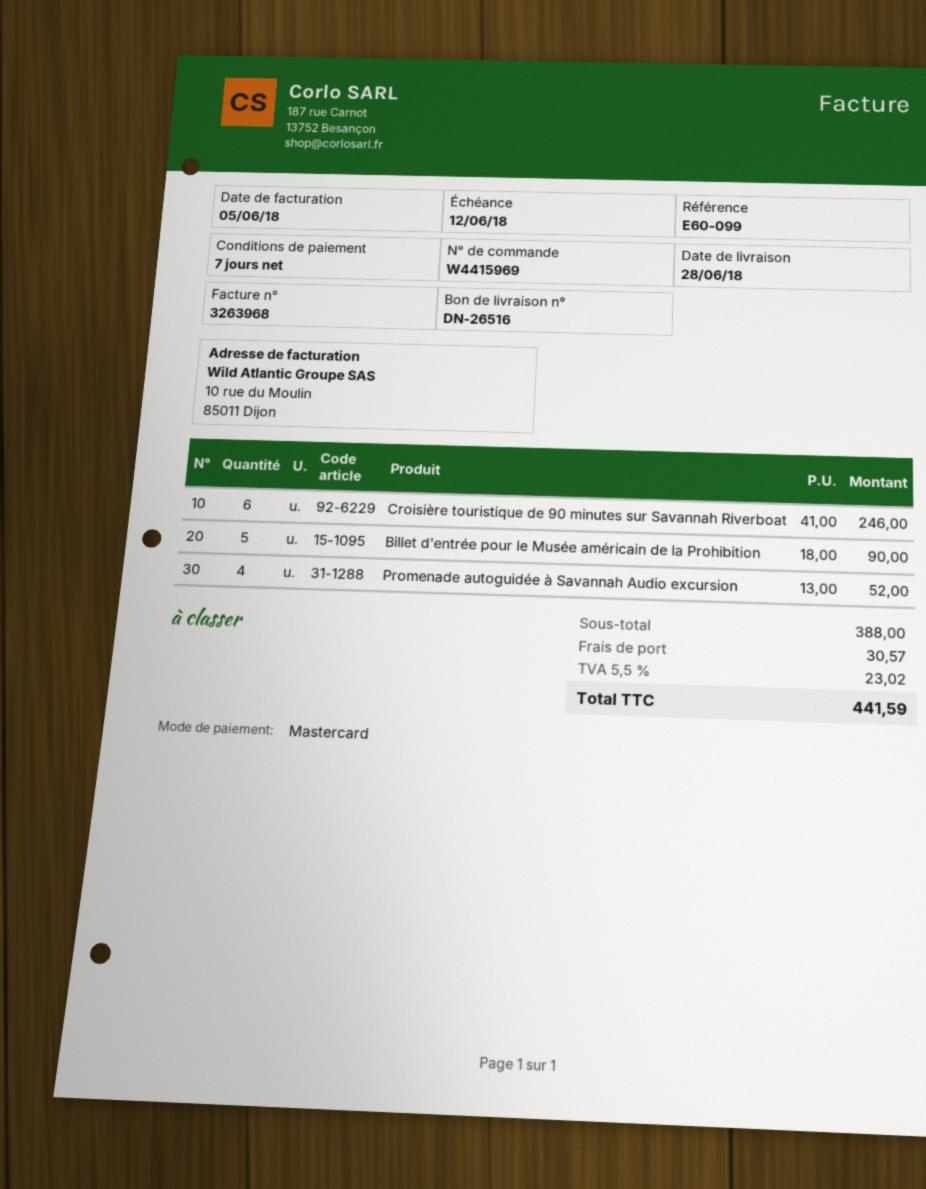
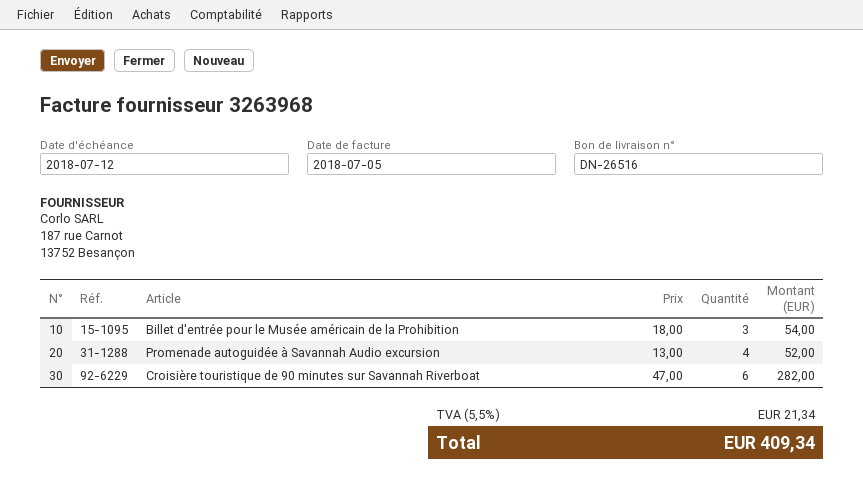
invoice date: 2018-06-05 -> 2018-07-05
due date: 2018-06-12 -> 2018-07-12
Croisière touristique de 90 minutes sur Savannah Riverboat: 6 x 41.00 = 246.00 -> 6 x 47.00 = 282.00
Billet d'entrée pour le Musée américain de la Prohibition: 5 x 18.00 = 90.00 -> 3 x 18.00 = 54.00
shipping: 30.57 -> none
tax: 5.5% = 23.02 -> 5.5% = 21.34
total: 441.59 -> 409.34

